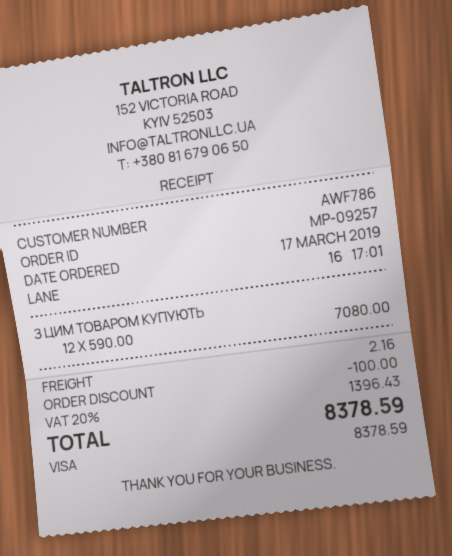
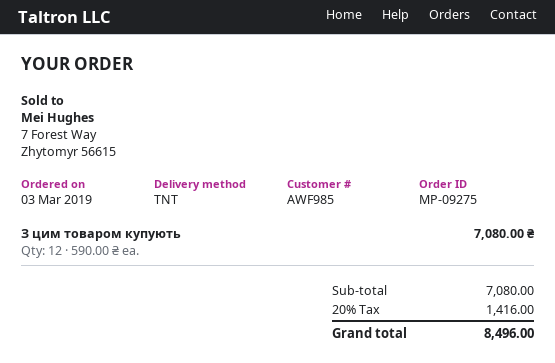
order number: MP-09257 -> MP-09275
order date: 2019-03-17 -> 2019-03-03
customer number: AWF786 -> AWF985
discount: 100.00 -> none
shipping: 2.16 -> none
tax: 20% = 1396.43 -> 20% = 1416.00
total: 8378.59 -> 8496.00

